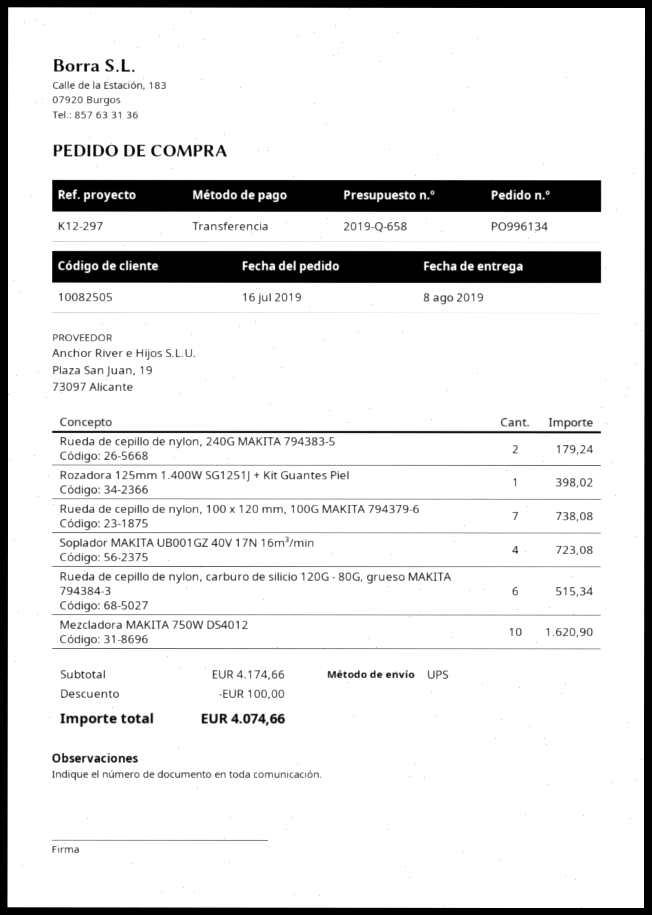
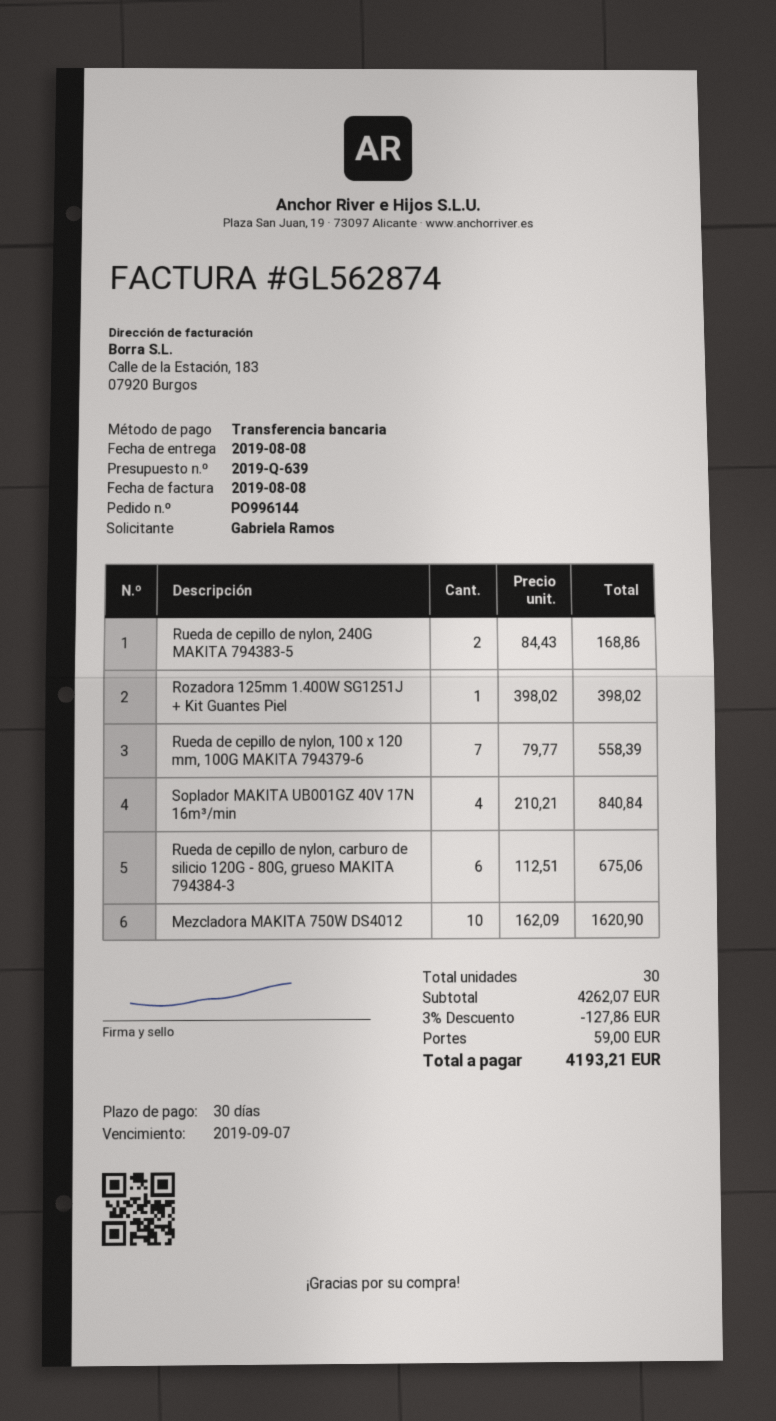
quote number: 2019-Q-658 -> 2019-Q-639
order number: PO996134 -> PO996144
Rueda de cepillo de nylon, 240G MAKITA 794383-5: 2 for 179.24 -> 2 for 168.86
Rueda de cepillo de nylon, 100 x 120 mm, 100G MAKITA 794379-6: 7 for 738.08 -> 7 for 558.39
Soplador MAKITA UB001GZ 40V 17N 16m³/min: 4 for 723.08 -> 4 for 840.84
Rueda de cepillo de nylon, carburo de silicio 120G - 80G, grueso MAKITA 794384-3: 6 for 515.34 -> 6 for 675.06
subtotal: 4174.66 -> 4262.07
discount: 100.00 -> 127.86
shipping: none -> 59.00
total: 4074.66 -> 4193.21

